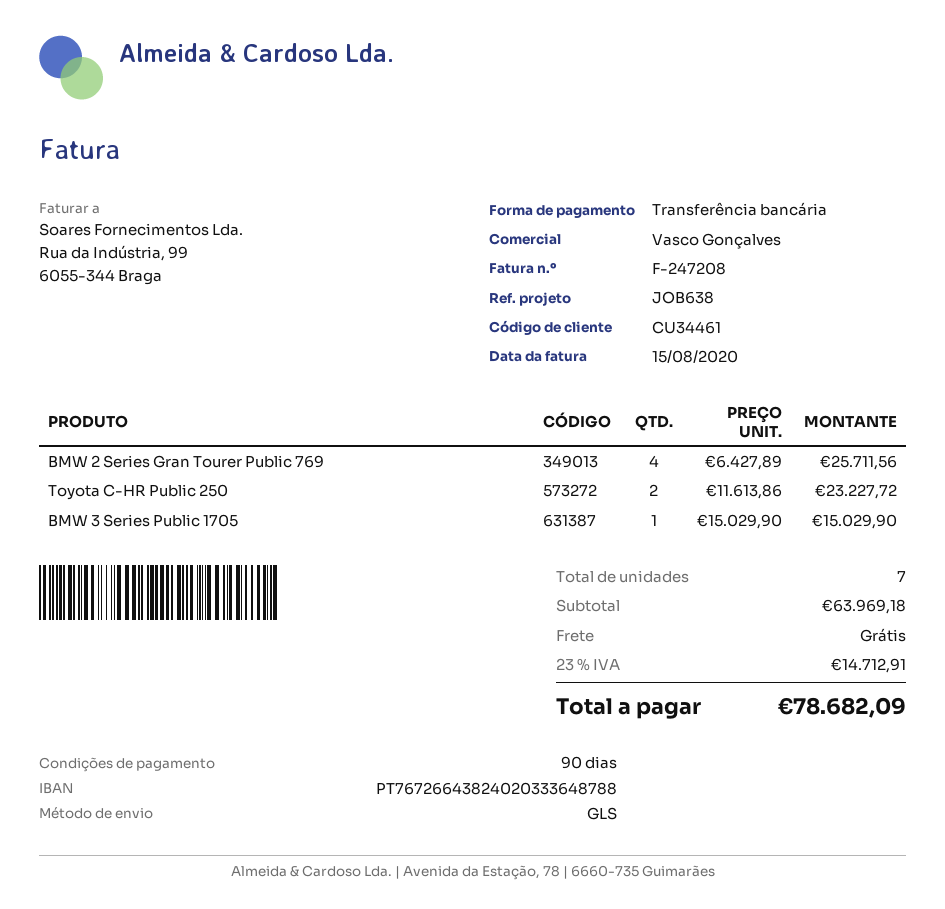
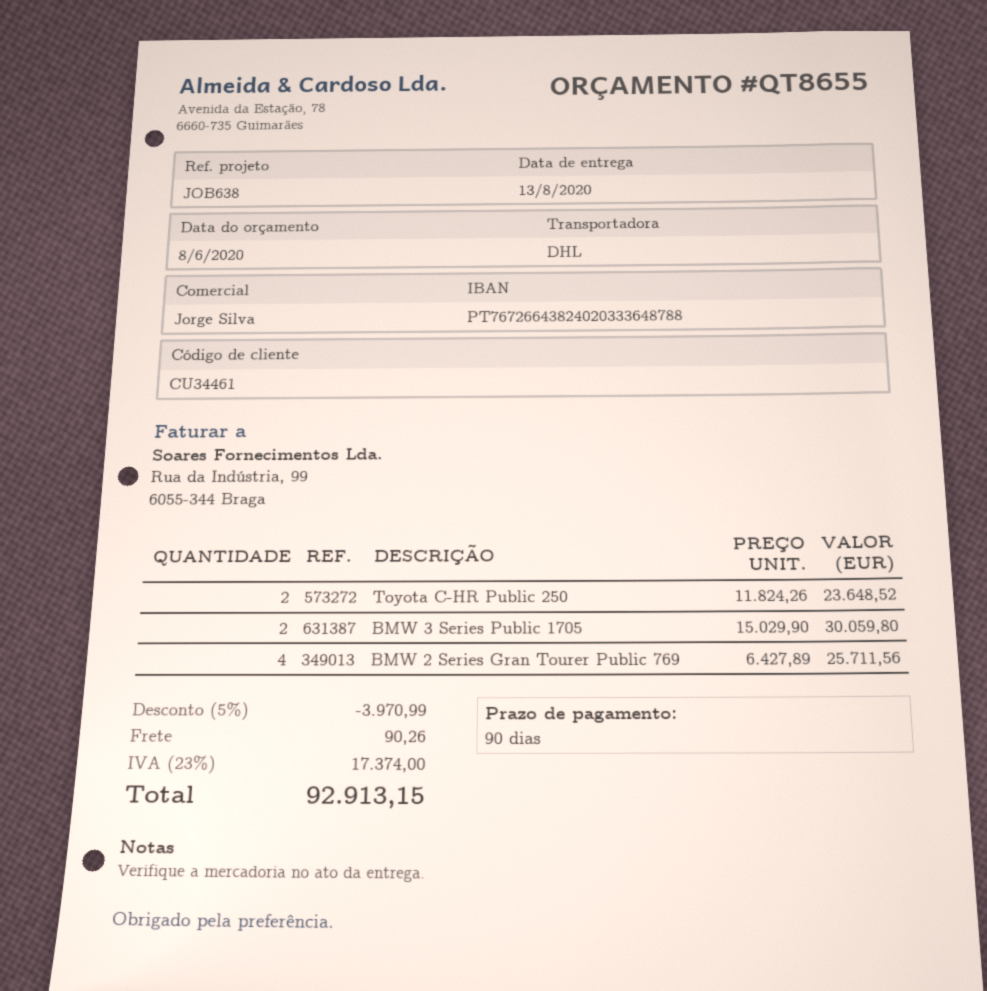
sales rep: Vasco Gonçalves -> Jorge Silva
shipping method: GLS -> DHL
Toyota C-HR Public 250: 2 x 11613.86 = 23227.72 -> 2 x 11824.26 = 23648.52
BMW 3 Series Public 1705: 1 x 15029.90 = 15029.90 -> 2 x 15029.90 = 30059.80
discount: none -> 5% = 3970.99
shipping: 0.00 -> 90.26
tax: 23% = 14712.91 -> 23% = 17374.00
total: 78682.09 -> 92913.15

